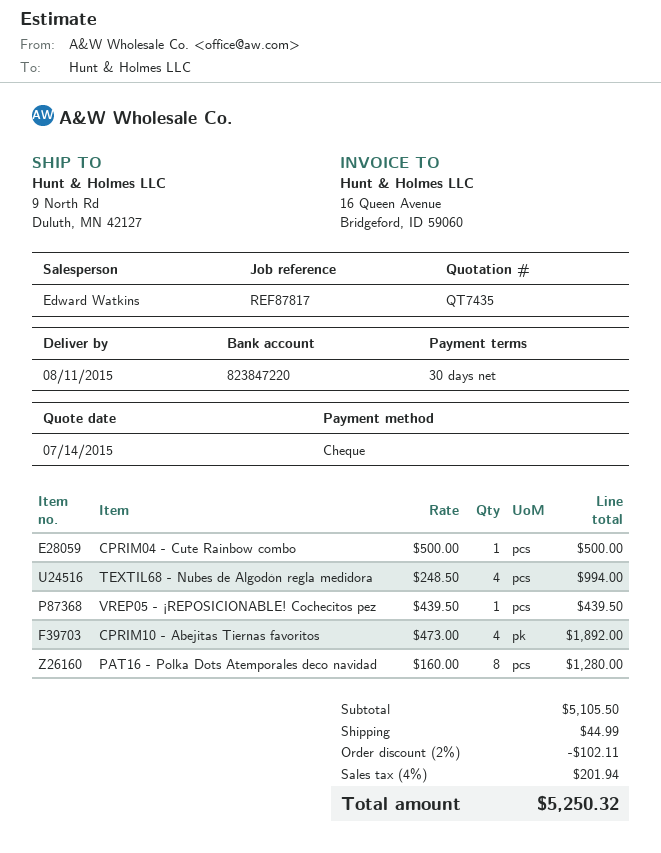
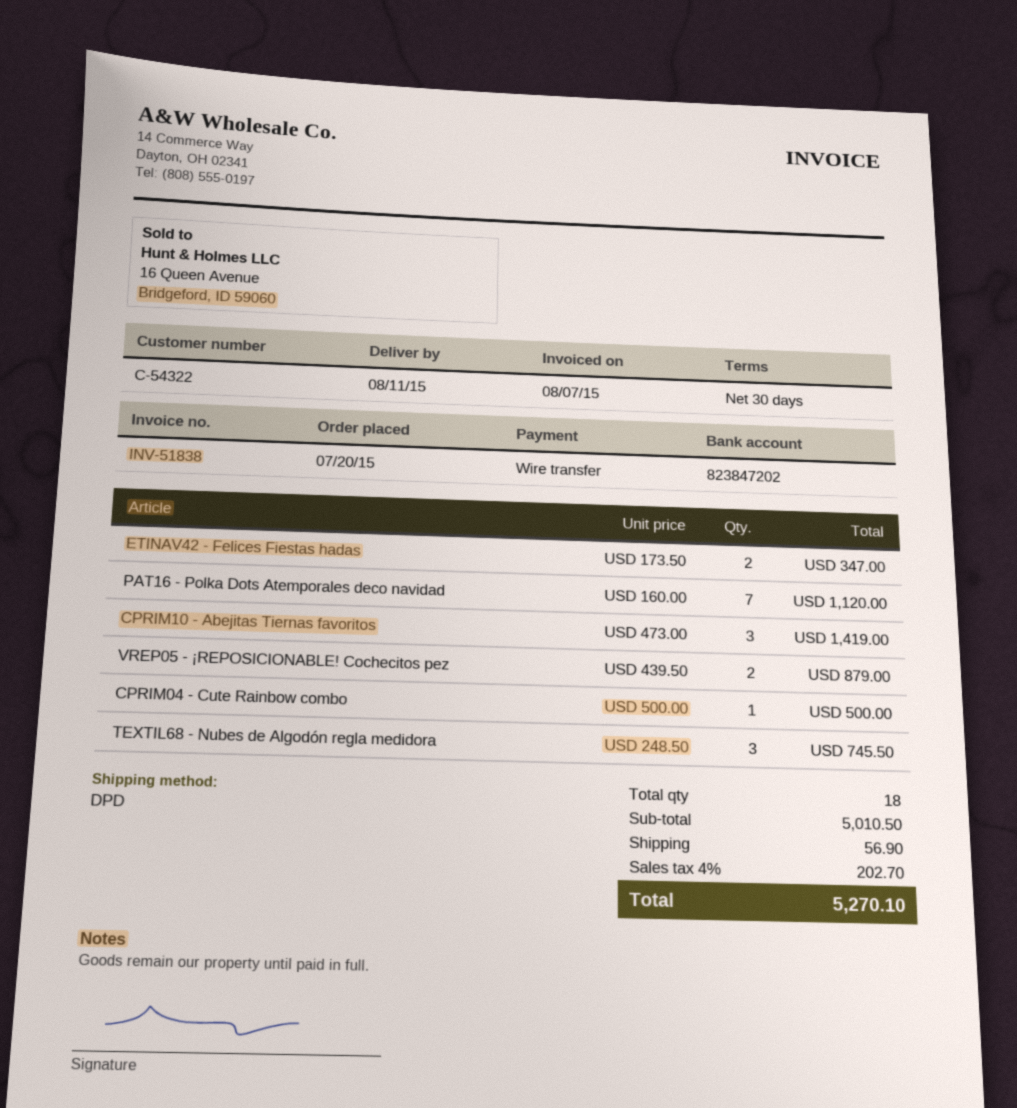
payment method: cheque -> bank transfer
bank account: 823847220 -> 823847202
TEXTIL68 - Nubes de Algodón regla medidora: 4 x 248.50 = 994.00 -> 3 x 248.50 = 745.50
VREP05 - ¡REPOSICIONABLE! Cochecitos pez: 1 x 439.50 = 439.50 -> 2 x 439.50 = 879.00
CPRIM10 - Abejitas Tiernas favoritos: 4 x 473.00 = 1892.00 -> 3 x 473.00 = 1419.00
PAT16 - Polka Dots Atemporales deco navidad: 8 x 160.00 = 1280.00 -> 7 x 160.00 = 1120.00
ETINAV42 - Felices Fiestas hadas: none -> 2 x 173.50 = 347.00
subtotal: 5105.50 -> 5010.50
discount: 2% = 102.11 -> none
shipping: 44.99 -> 56.90
tax: 4% = 201.94 -> 4% = 202.70
total: 5250.32 -> 5270.10

